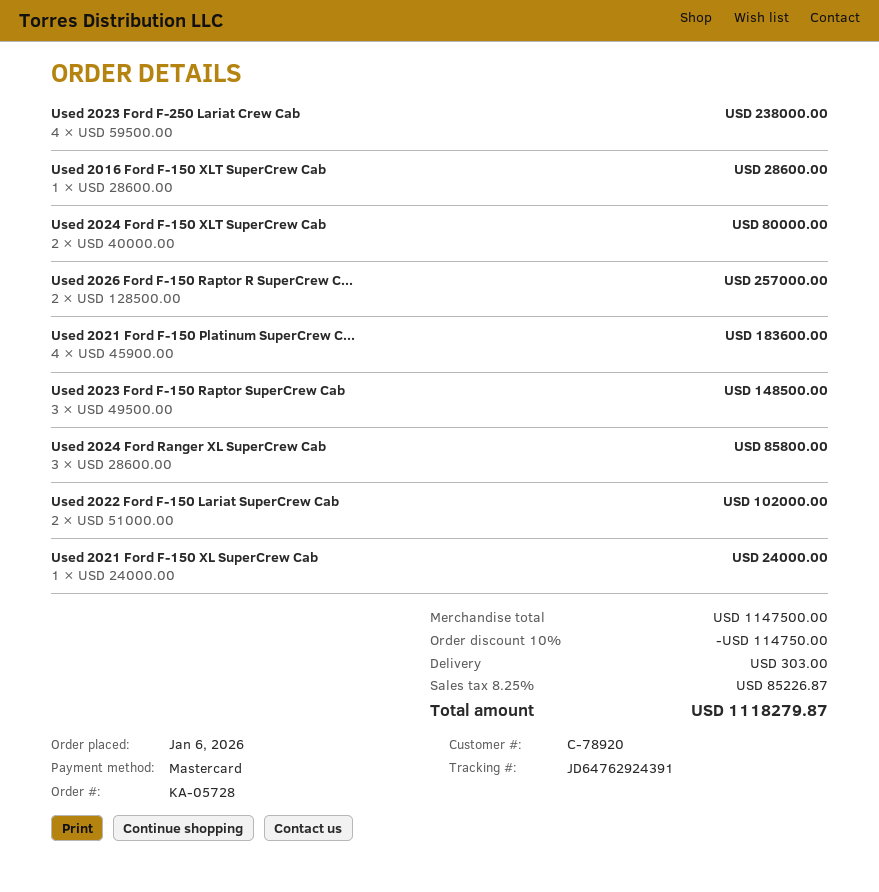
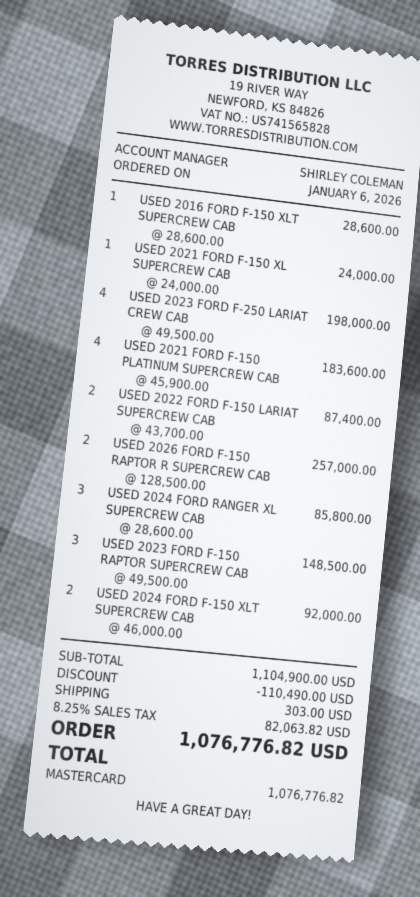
Used 2023 Ford F-250 Lariat Crew Cab: 4 x 59500.00 = 238000.00 -> 4 x 49500.00 = 198000.00
Used 2024 Ford F-150 XLT SuperCrew Cab: 2 x 40000.00 = 80000.00 -> 2 x 46000.00 = 92000.00
Used 2022 Ford F-150 Lariat SuperCrew Cab: 2 x 51000.00 = 102000.00 -> 2 x 43700.00 = 87400.00
subtotal: 1147500.00 -> 1104900.00
discount: 114750.00 -> 110490.00
tax: 8.25% = 85226.87 -> 8.25% = 82063.82
total: 1118279.87 -> 1076776.82

